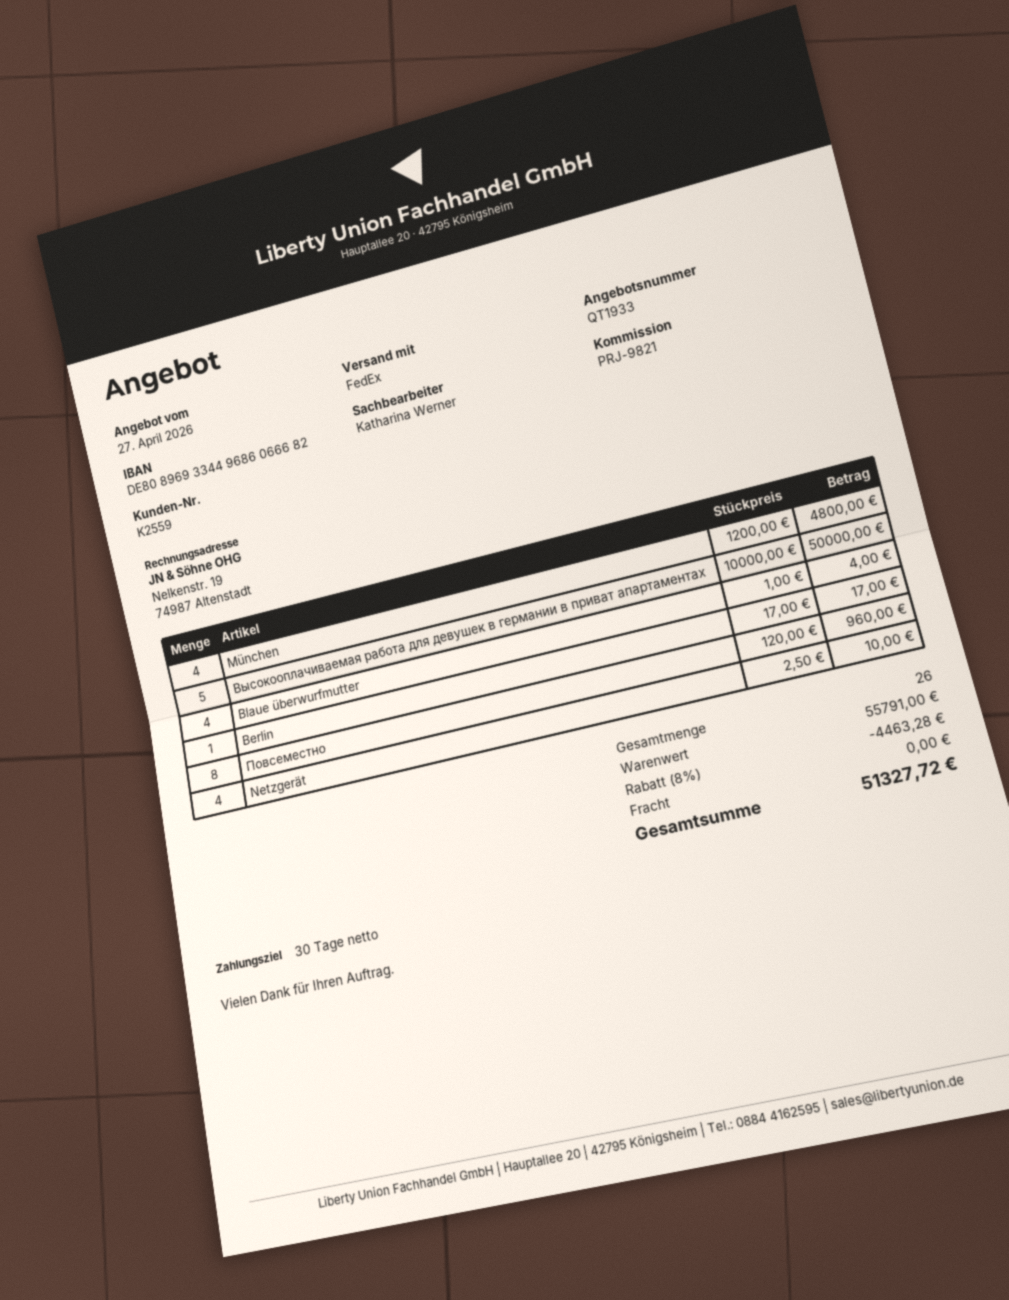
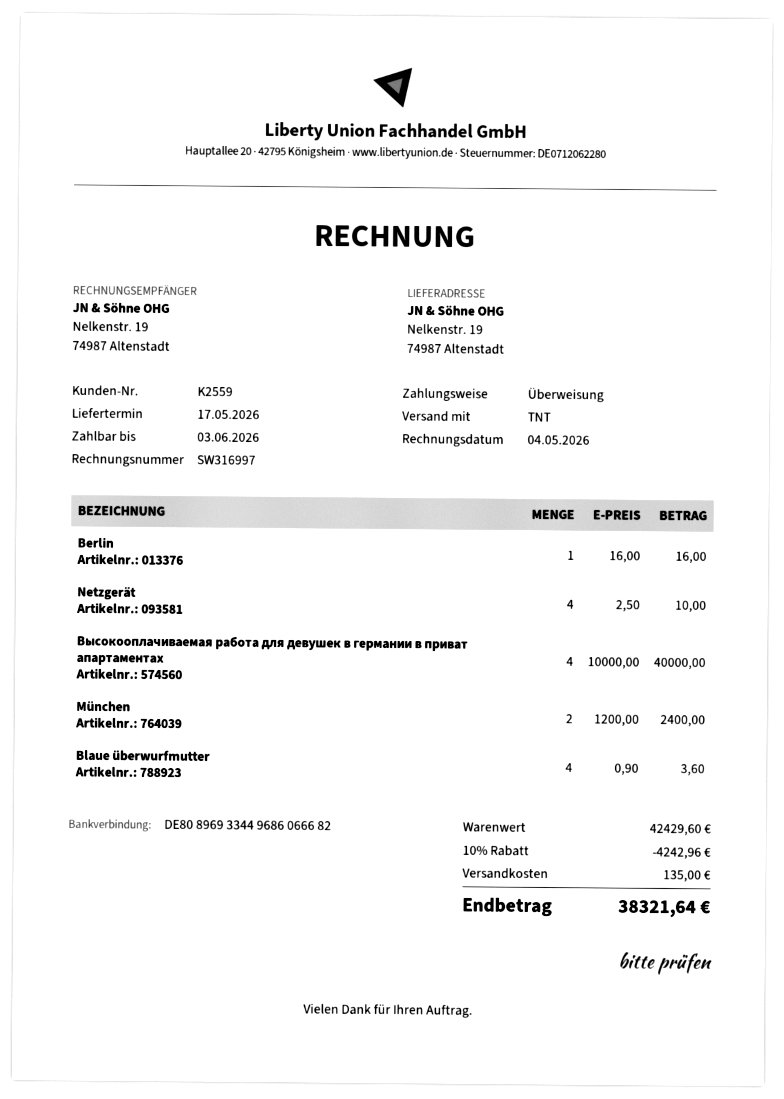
shipping method: FedEx -> TNT
München: 4 x 1200.00 = 4800.00 -> 2 x 1200.00 = 2400.00
Высокооплачиваемая работа для девушек в германии в приват апартаментах: 5 x 10000.00 = 50000.00 -> 4 x 10000.00 = 40000.00
Blaue überwurfmutter: 4 x 1.00 = 4.00 -> 4 x 0.90 = 3.60
Berlin: 1 x 17.00 = 17.00 -> 1 x 16.00 = 16.00
Повсеместно: 8 x 120.00 = 960.00 -> none
subtotal: 55791.00 -> 42429.60
discount: 8% = 4463.28 -> 10% = 4242.96
shipping: 0.00 -> 135.00
total: 51327.72 -> 38321.64

